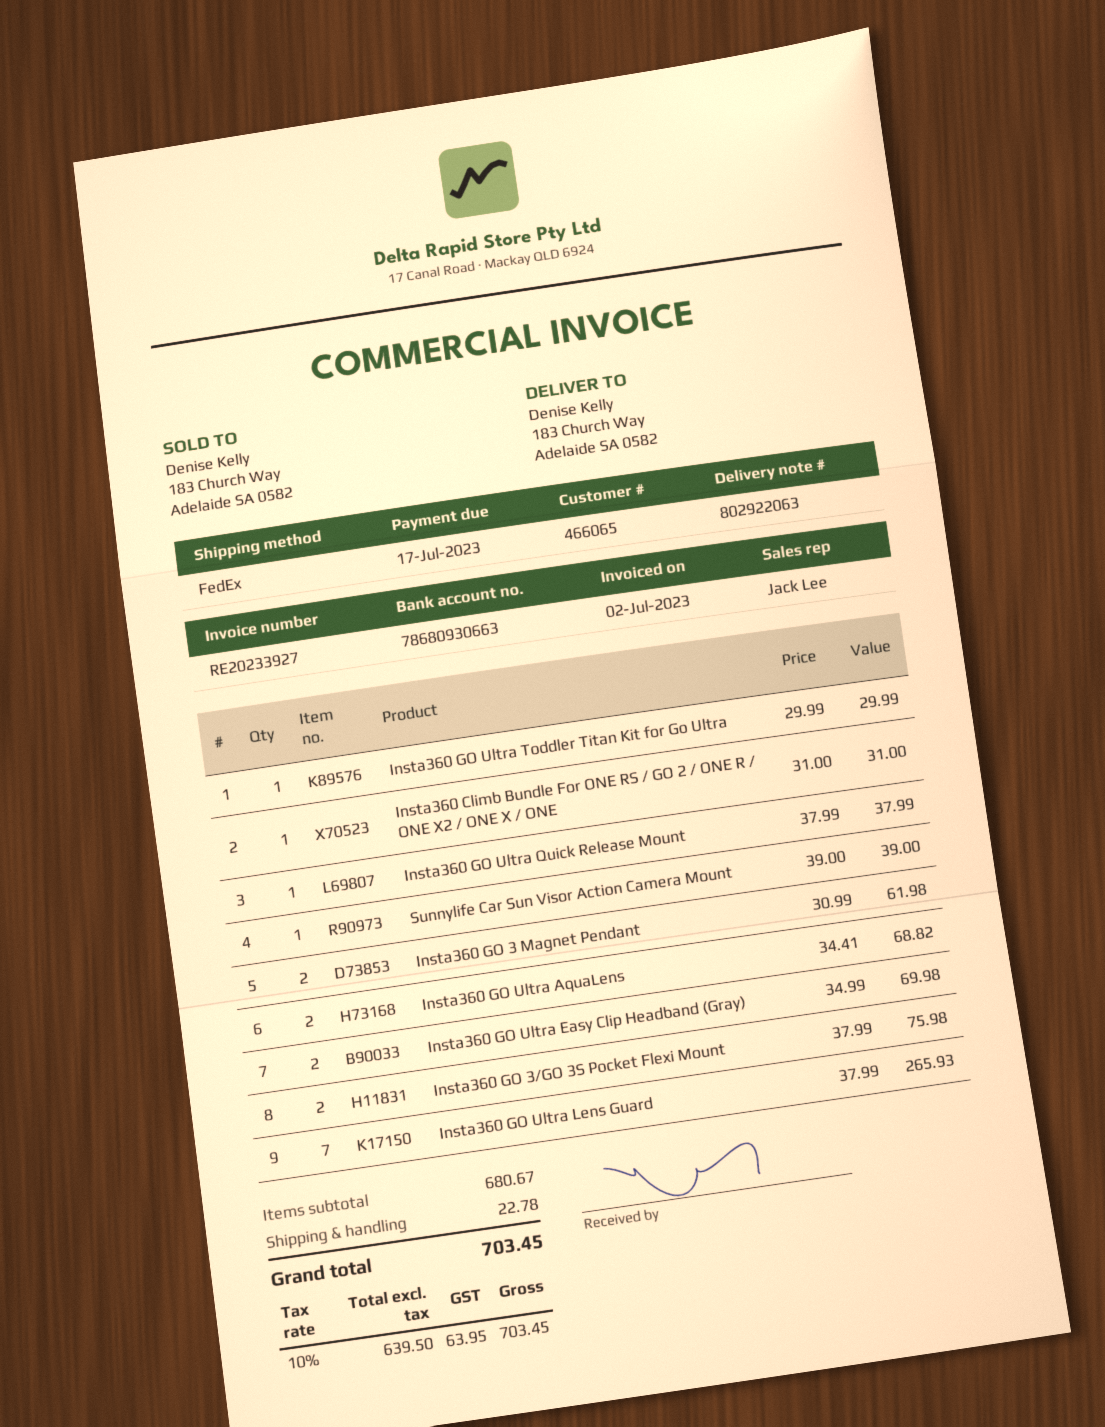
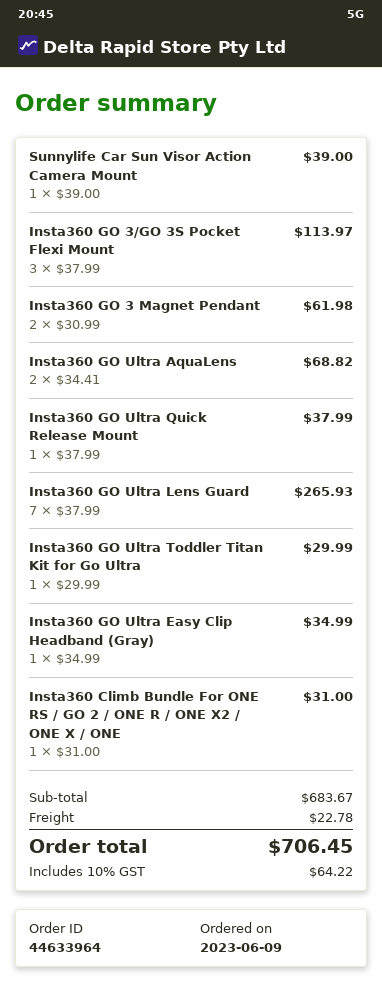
Insta360 GO Ultra Easy Clip Headband (Gray): 2 x 34.99 = 69.98 -> 1 x 34.99 = 34.99
Insta360 GO 3/GO 3S Pocket Flexi Mount: 2 x 37.99 = 75.98 -> 3 x 37.99 = 113.97
subtotal: 680.67 -> 683.67
tax: 10% = 63.95 -> 10% = 64.22
total: 703.45 -> 706.45

